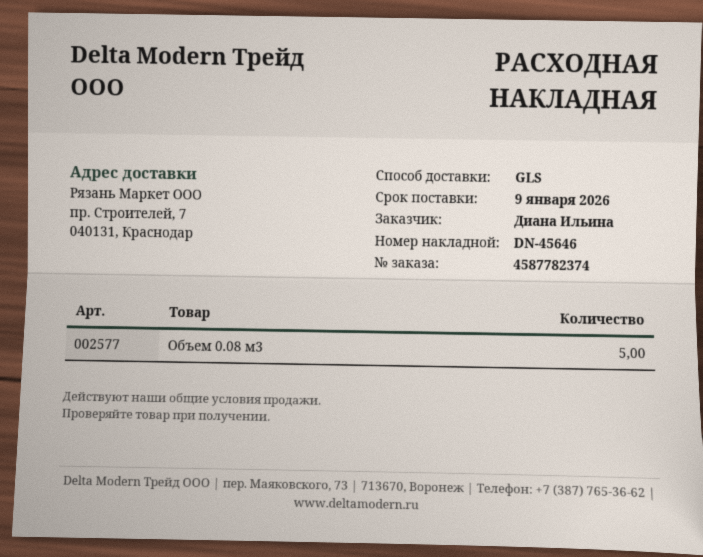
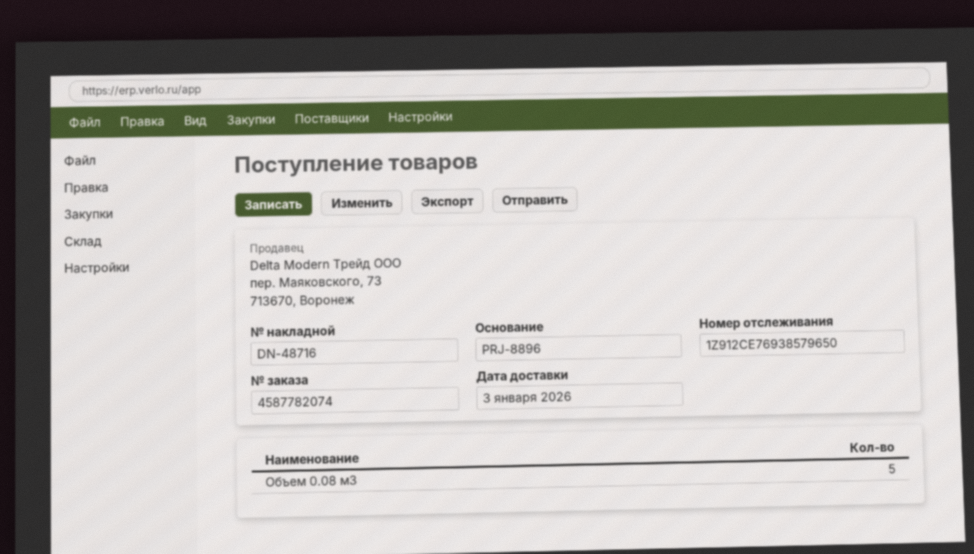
order number: 4587782374 -> 4587782074
delivery note number: DN-45646 -> DN-48716
delivery date: 2026-01-09 -> 2026-01-03

